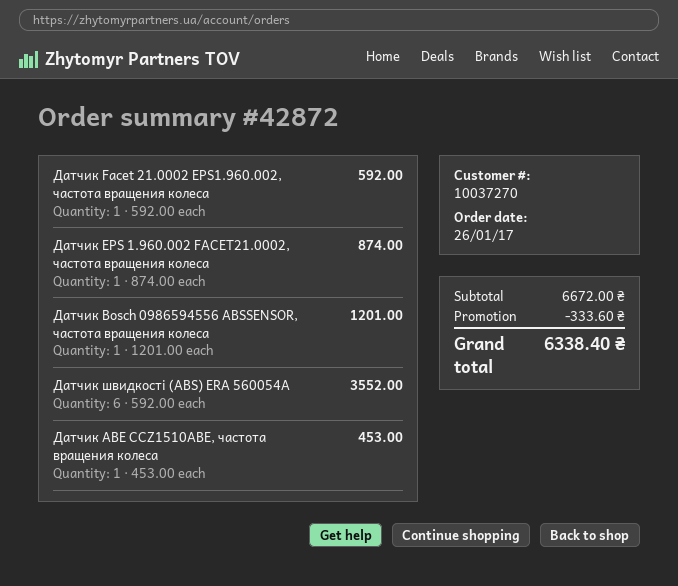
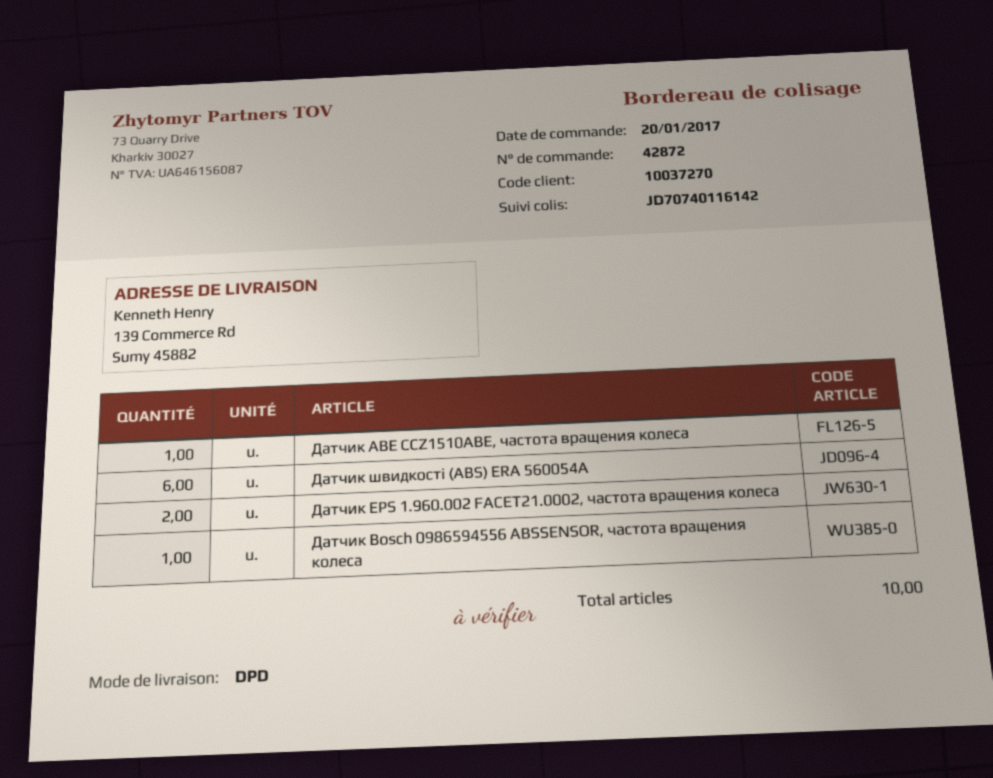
order date: 2017-01-26 -> 2017-01-20
Датчик Facet 21.0002 EPS1.960.002, частота вращения колеса: 1 -> none
Датчик EPS 1.960.002 FACET21.0002, частота вращения колеса: 1 -> 2

